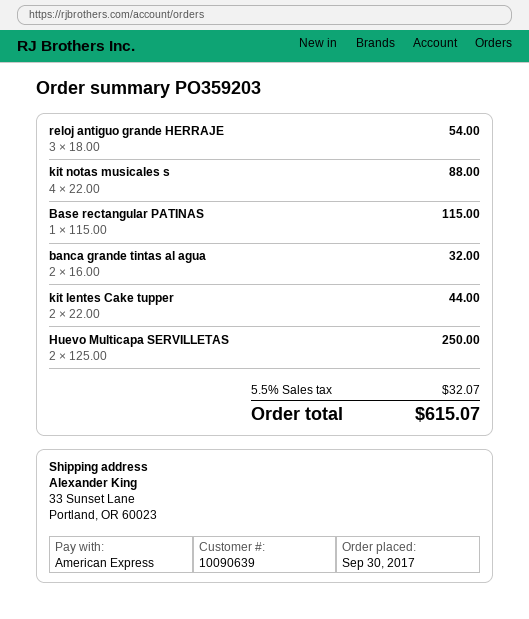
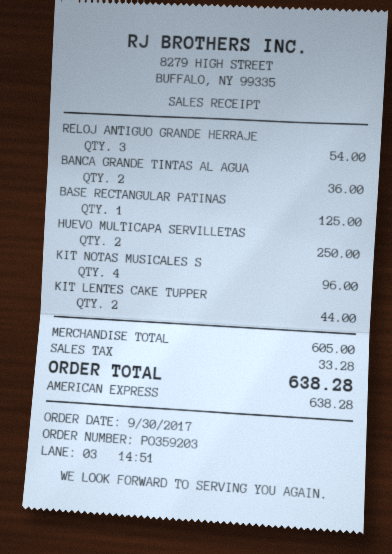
kit notas musicales s: 4 for 88.00 -> 4 for 96.00
Base rectangular PATINAS: 1 for 115.00 -> 1 for 125.00
banca grande tintas al agua: 2 for 32.00 -> 2 for 36.00
tax: 32.07 -> 33.28
total: 615.07 -> 638.28

